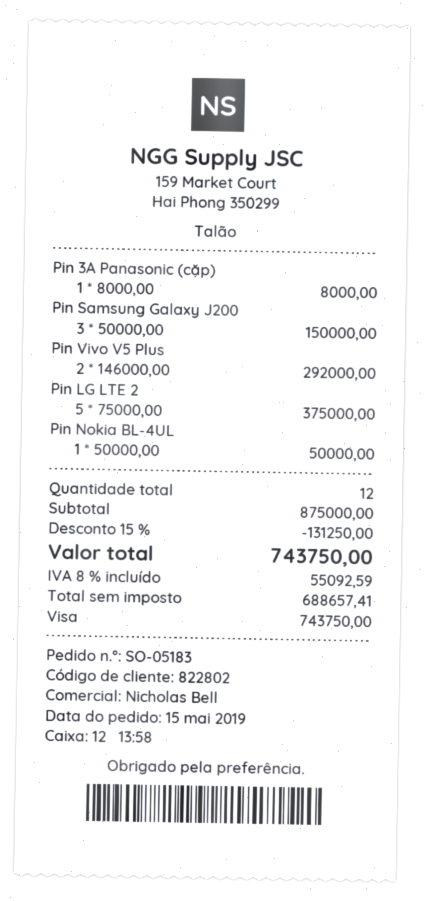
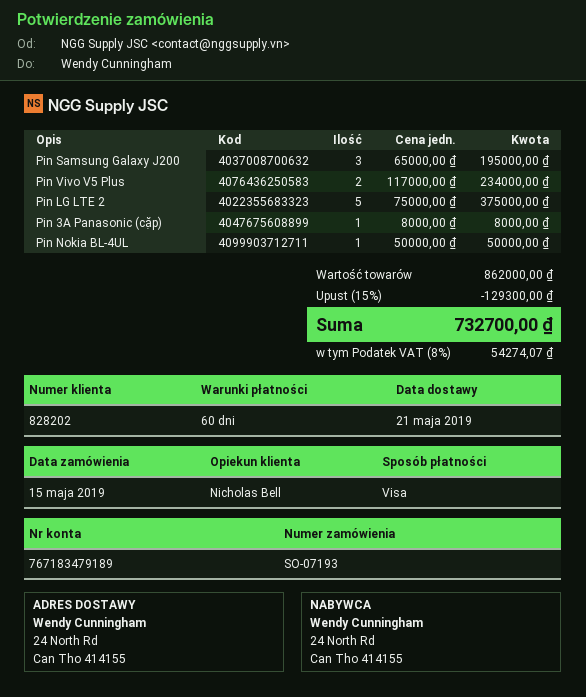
order number: SO-05183 -> SO-07193
customer number: 822802 -> 828202
Pin Samsung Galaxy J200: 3 x 50000.00 = 150000.00 -> 3 x 65000.00 = 195000.00
Pin Vivo V5 Plus: 2 x 146000.00 = 292000.00 -> 2 x 117000.00 = 234000.00
subtotal: 875000.00 -> 862000.00
discount: 15% = 131250.00 -> 15% = 129300.00
tax: 8% = 55092.59 -> 8% = 54274.07
total: 743750.00 -> 732700.00

